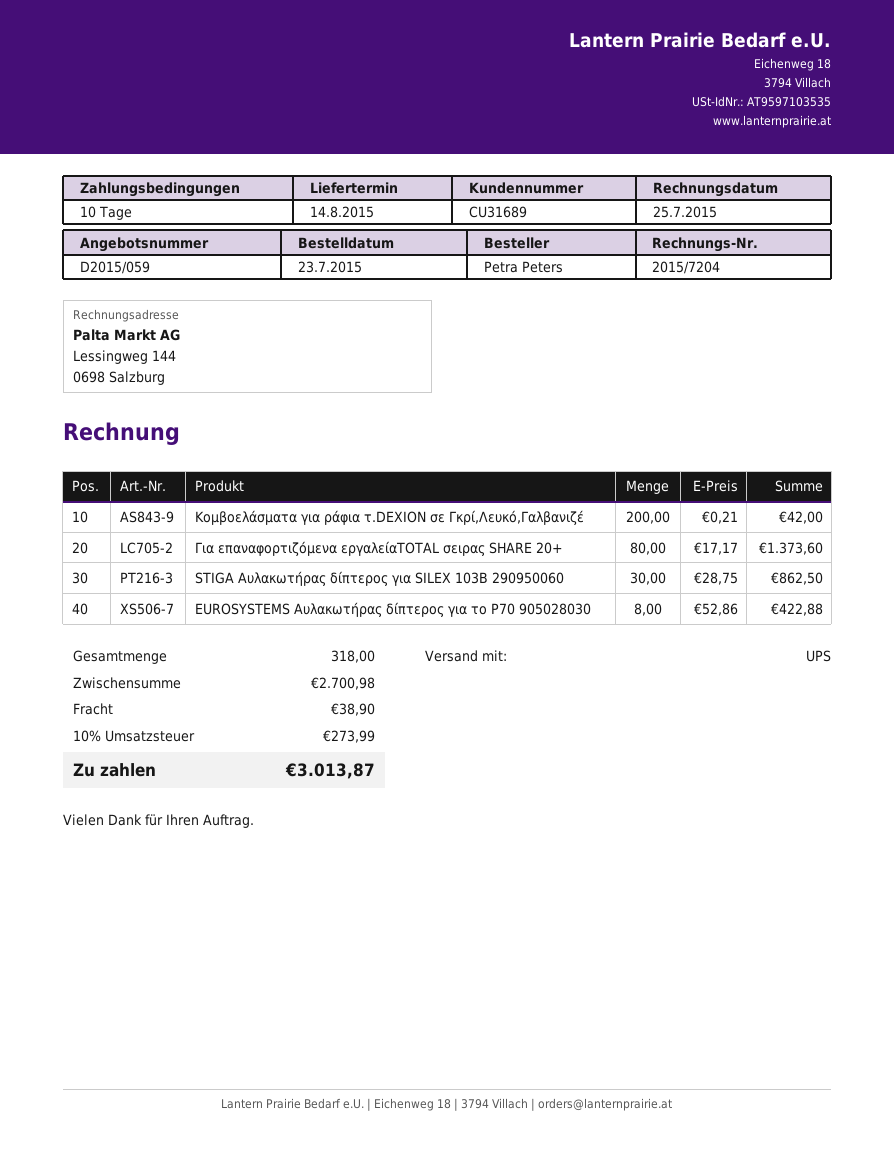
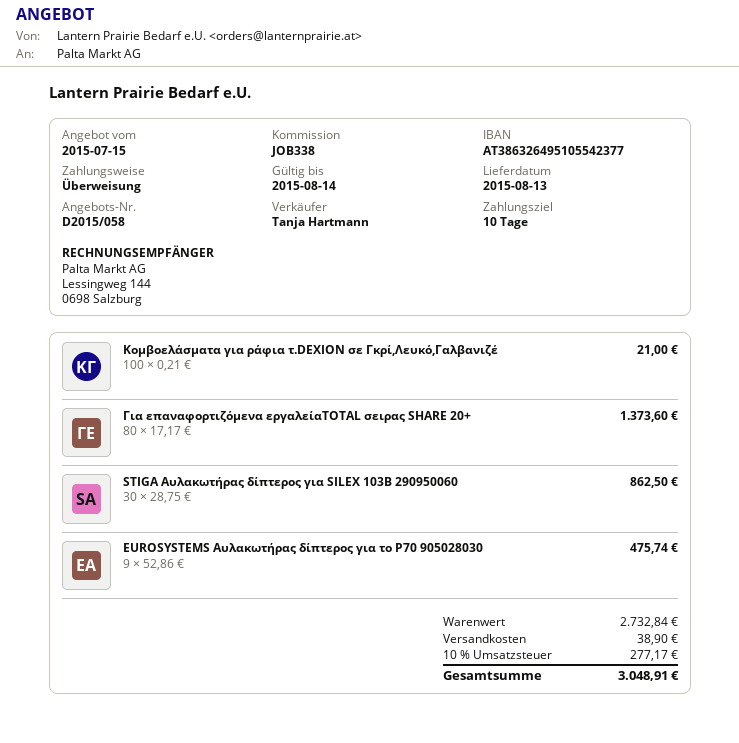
quote number: D2015/059 -> D2015/058
delivery date: 2015-08-14 -> 2015-08-13
Κομβοελάσματα για ράφια τ.DEXION σε Γκρί,Λευκό,Γαλβανιζέ: 200 x 0.21 = 42.00 -> 100 x 0.21 = 21.00
EUROSYSTEMS Αυλακωτήρας δίπτερος για το P70 905028030: 8 x 52.86 = 422.88 -> 9 x 52.86 = 475.74
subtotal: 2700.98 -> 2732.84
tax: 10% = 273.99 -> 10% = 277.17
total: 3013.87 -> 3048.91

